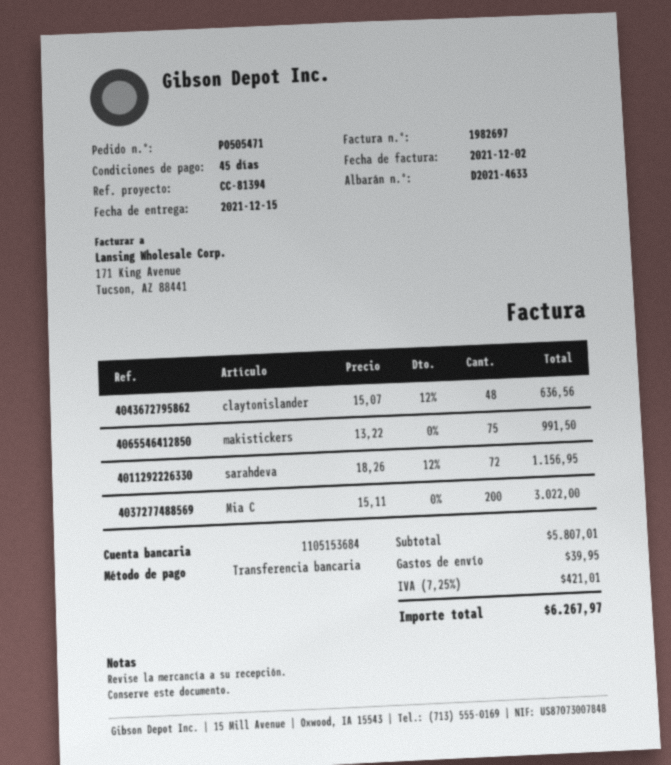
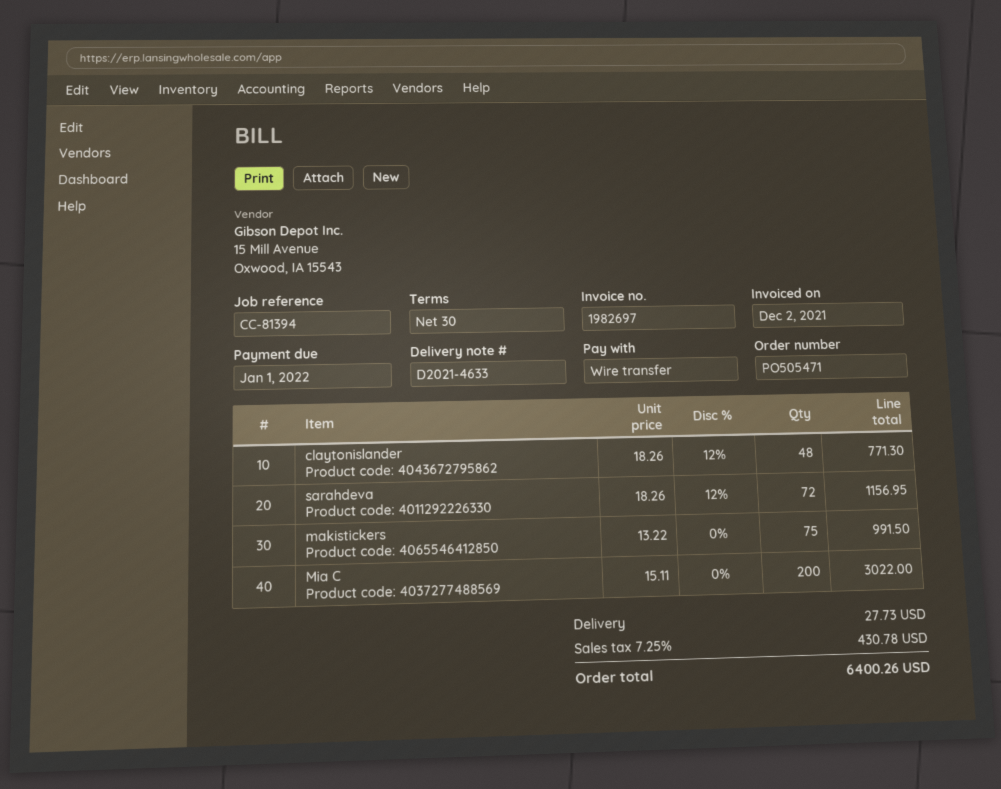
payment terms: 45 days -> 30 days
claytonislander: 48 x 15.07 - 12% = 636.56 -> 48 x 18.26 - 12% = 771.30
shipping: 39.95 -> 27.73
tax: 7.25% = 421.01 -> 7.25% = 430.78
total: 6267.97 -> 6400.26

